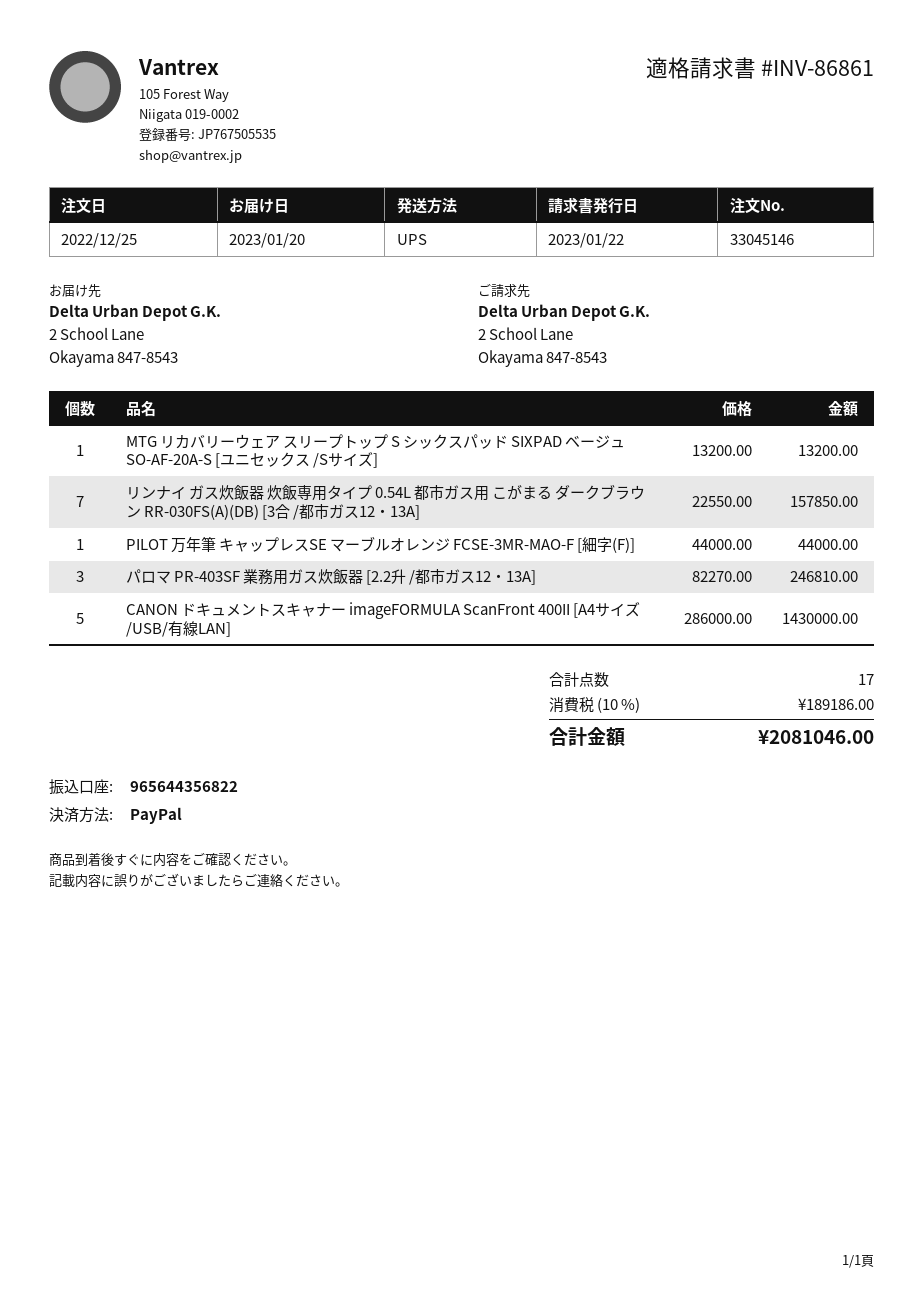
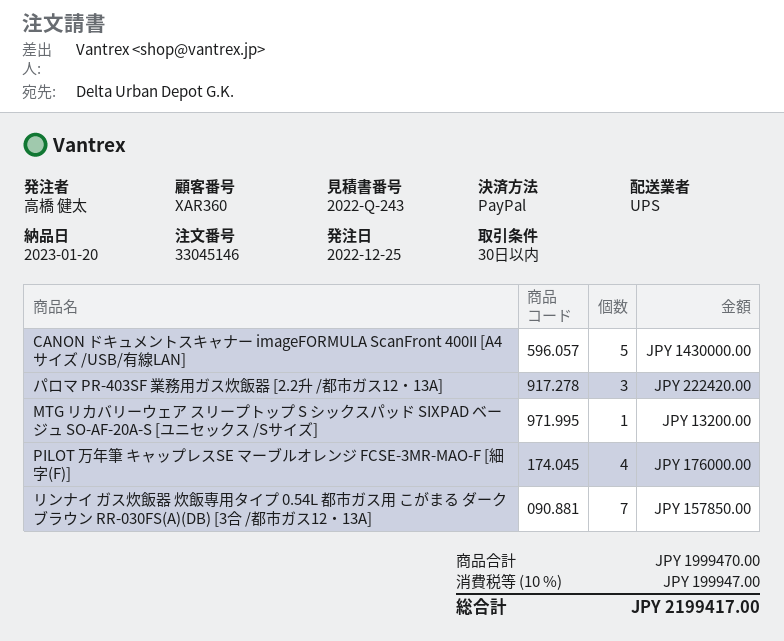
PILOT 万年筆 キャップレスSE マーブルオレンジ FCSE-3MR-MAO-F [細字(F)]: 1 for 44000.00 -> 4 for 176000.00
パロマ PR-403SF 業務用ガス炊飯器 [2.2升 /都市ガス12・13A]: 3 for 246810.00 -> 3 for 222420.00
tax: 10% = 189186.00 -> 10% = 199947.00
total: 2081046.00 -> 2199417.00

